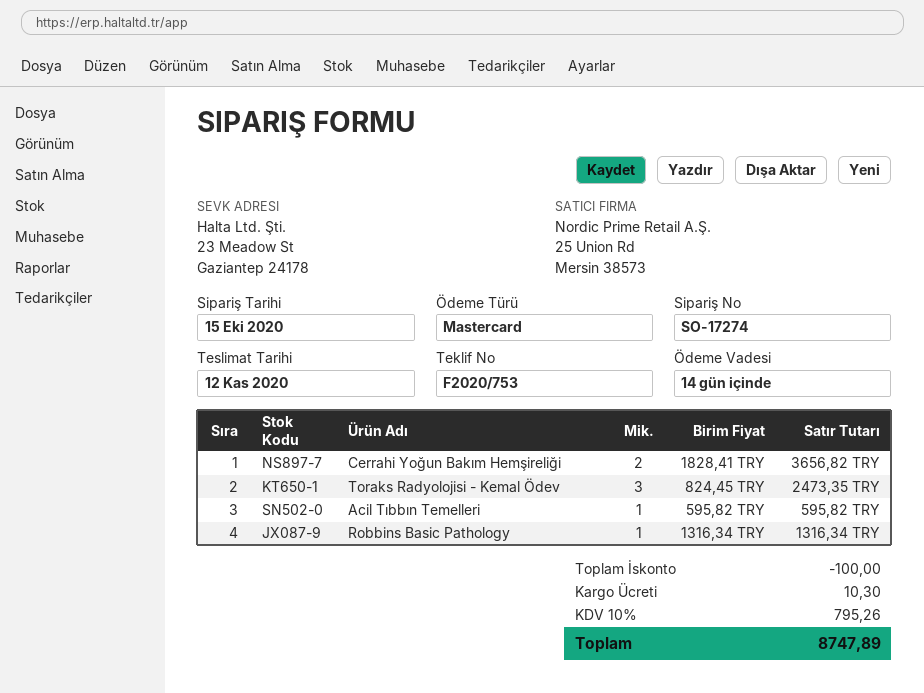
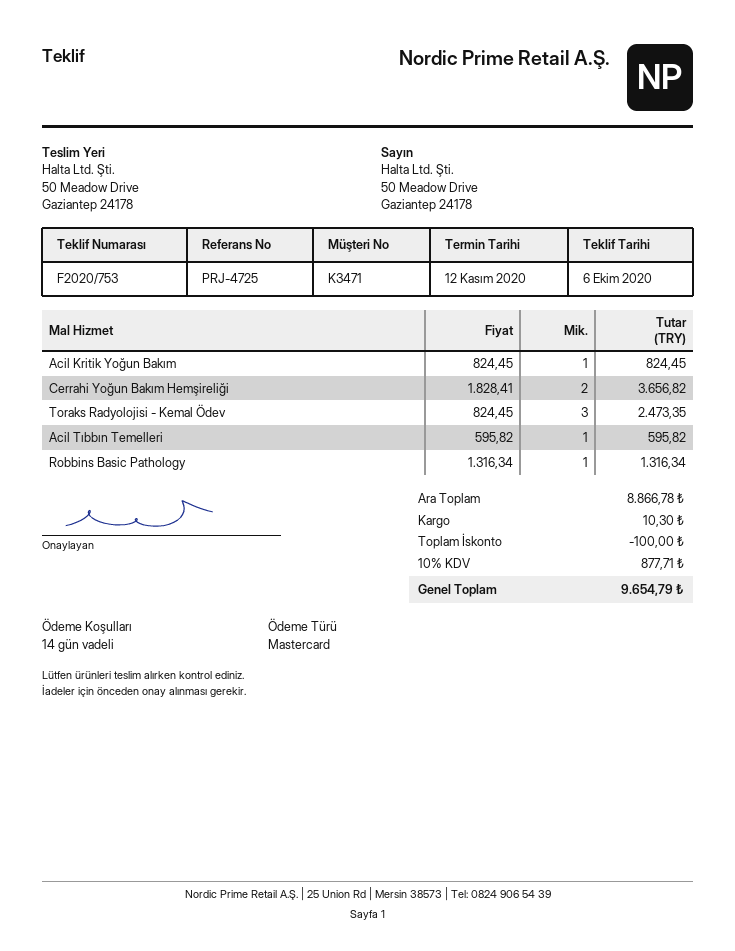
ship to: 23 Meadow St, Gaziantep 24178 -> 50 Meadow Drive, Gaziantep 24178
Acil Kritik Yoğun Bakım: none -> 1 x 824.45 = 824.45
tax: 10% = 795.26 -> 10% = 877.71
total: 8747.89 -> 9654.79

